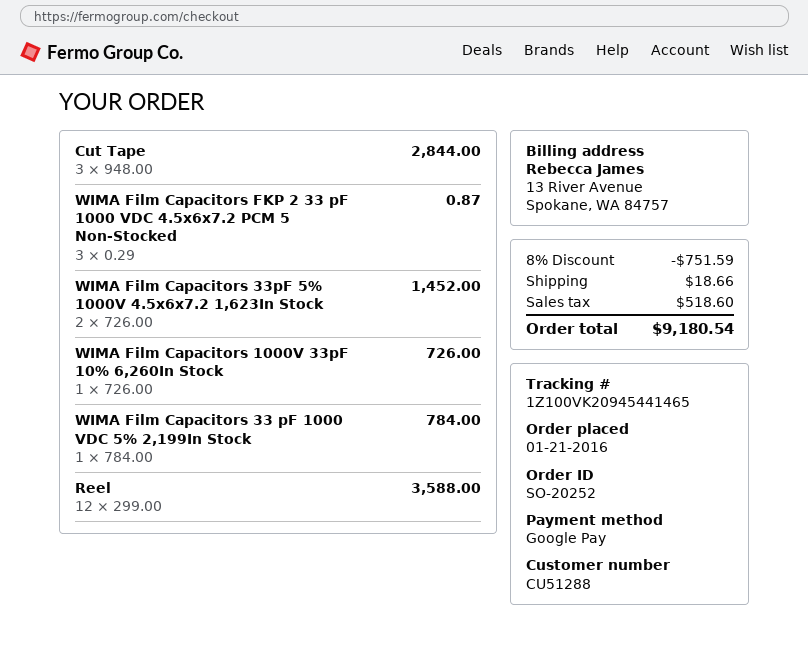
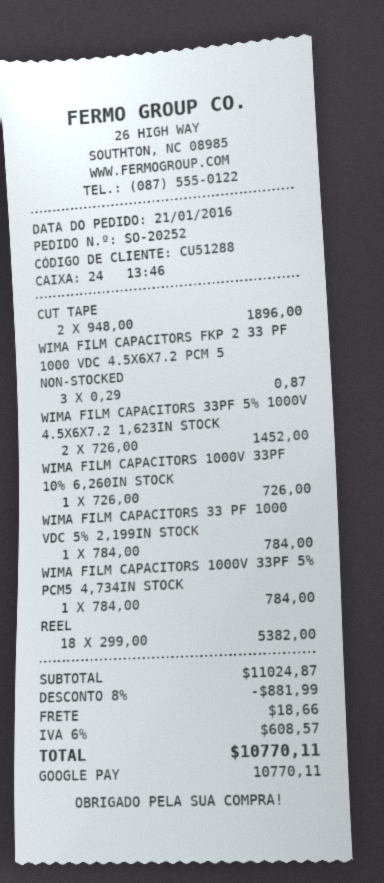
Cut Tape: 3 x 948.00 = 2844.00 -> 2 x 948.00 = 1896.00
Reel: 12 x 299.00 = 3588.00 -> 18 x 299.00 = 5382.00
WIMA FILM CAPACITORS 1000V 33PF 5% PCM5 4,734IN STOCK: none -> 1 x 784.00 = 784.00
discount: 8% = 751.59 -> 8% = 881.99
tax: 518.60 -> 608.57
total: 9180.54 -> 10770.11

